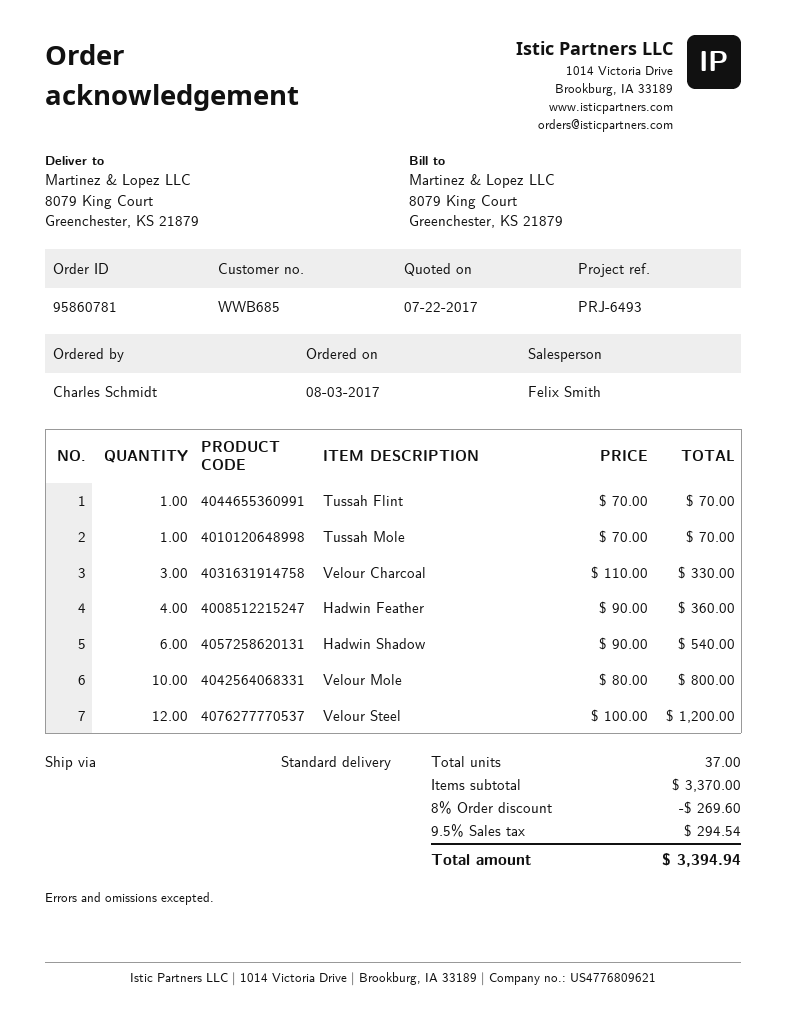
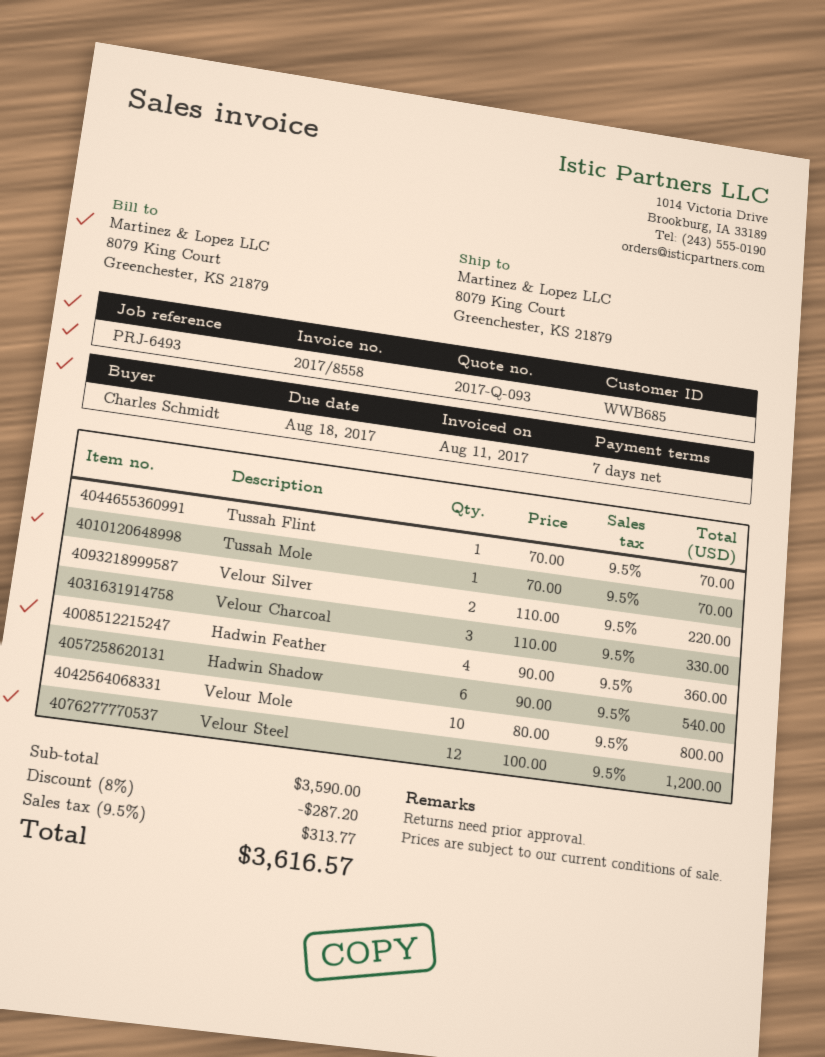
Velour Silver: none -> 2 x 110.00 = 220.00
subtotal: 3370.00 -> 3590.00
discount: 8% = 269.60 -> 8% = 287.20
tax: 9.5% = 294.54 -> 9.5% = 313.77
total: 3394.94 -> 3616.57

